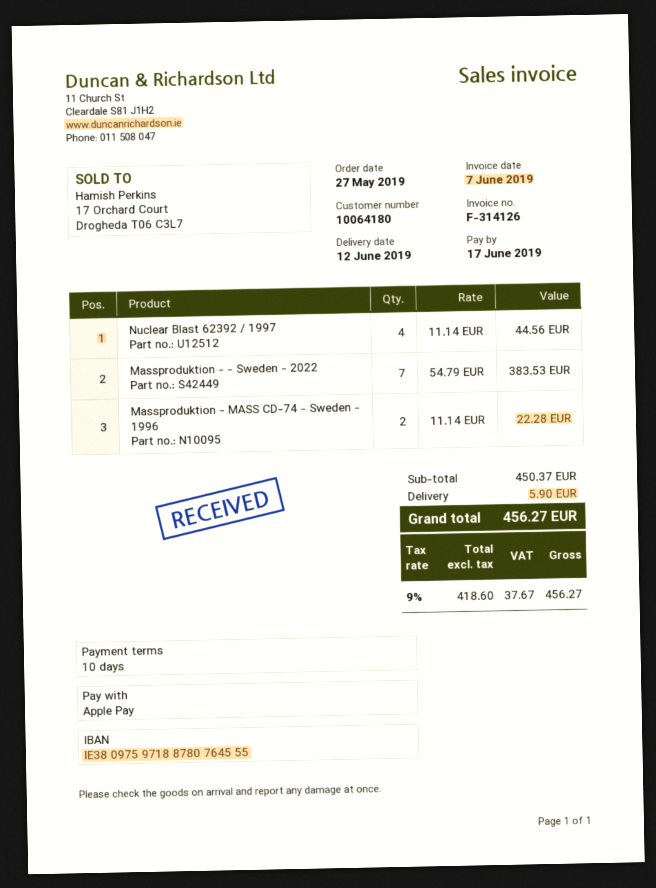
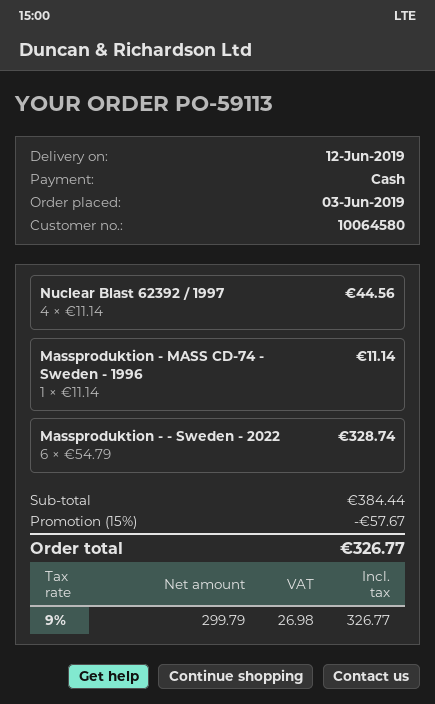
order date: 2019-05-27 -> 2019-06-03
customer number: 10064180 -> 10064580
payment method: Apple Pay -> cash
Massproduktion - - Sweden - 2022: 7 x 54.79 = 383.53 -> 6 x 54.79 = 328.74
Massproduktion - MASS CD-74 - Sweden - 1996: 2 x 11.14 = 22.28 -> 1 x 11.14 = 11.14
subtotal: 450.37 -> 384.44
discount: none -> 15% = 57.67
shipping: 5.90 -> none
net: 418.60 -> 299.79
tax: 9% = 37.67 -> 9% = 26.98
total: 456.27 -> 326.77

